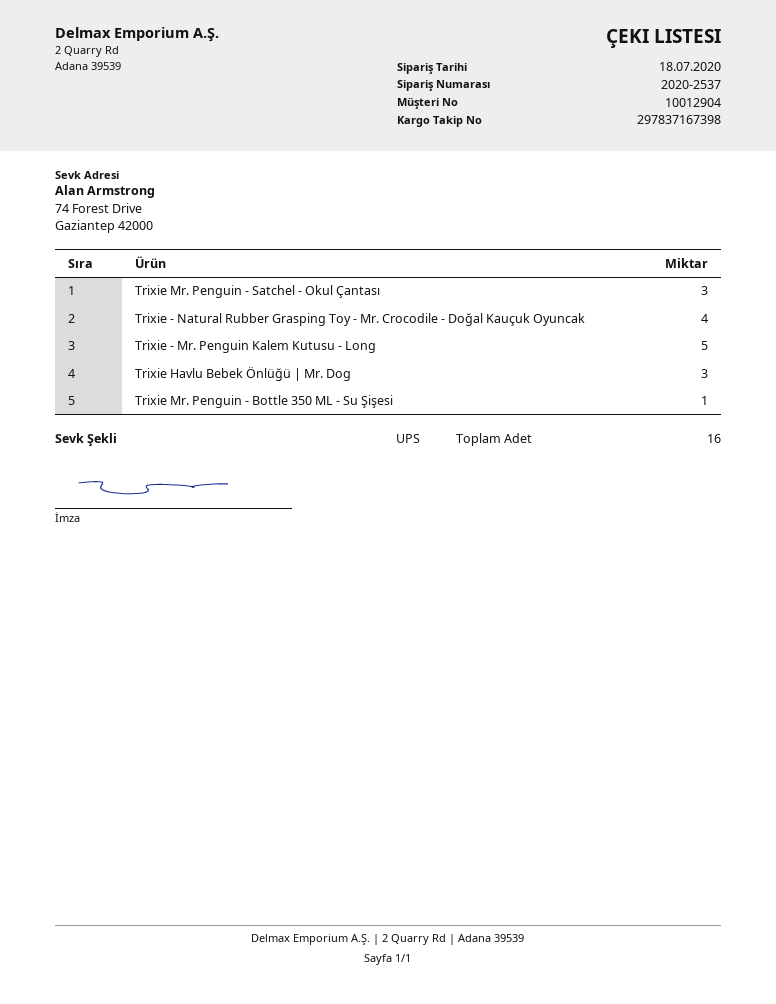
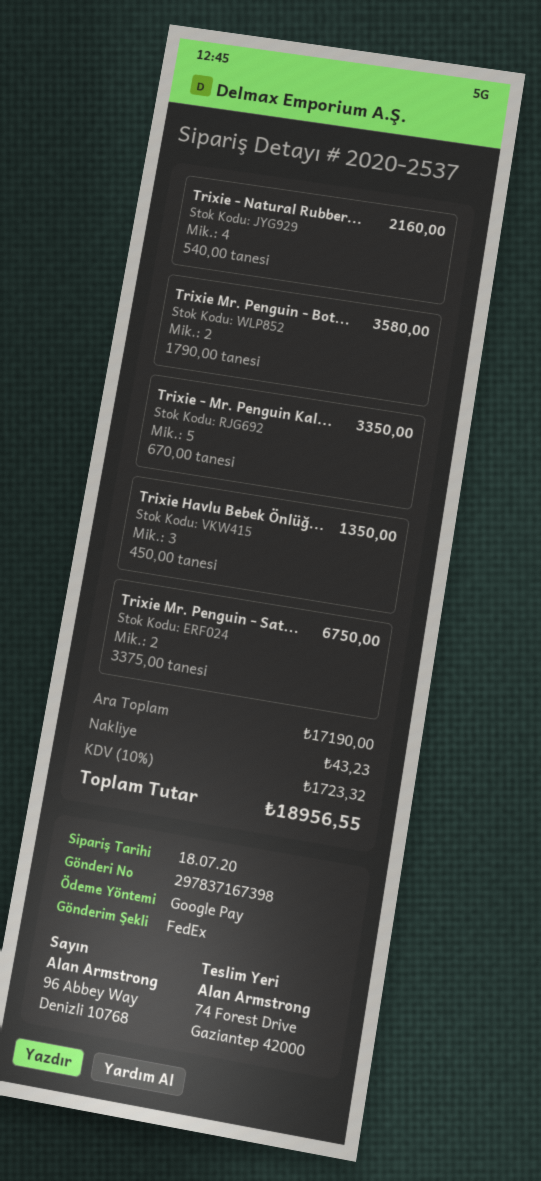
shipping method: UPS -> FedEx
Trixie Mr. Penguin - Satchel - Okul Çantası: 3 -> 2
Trixie Mr. Penguin - Bottle 350 ML - Su Şişesi: 1 -> 2

